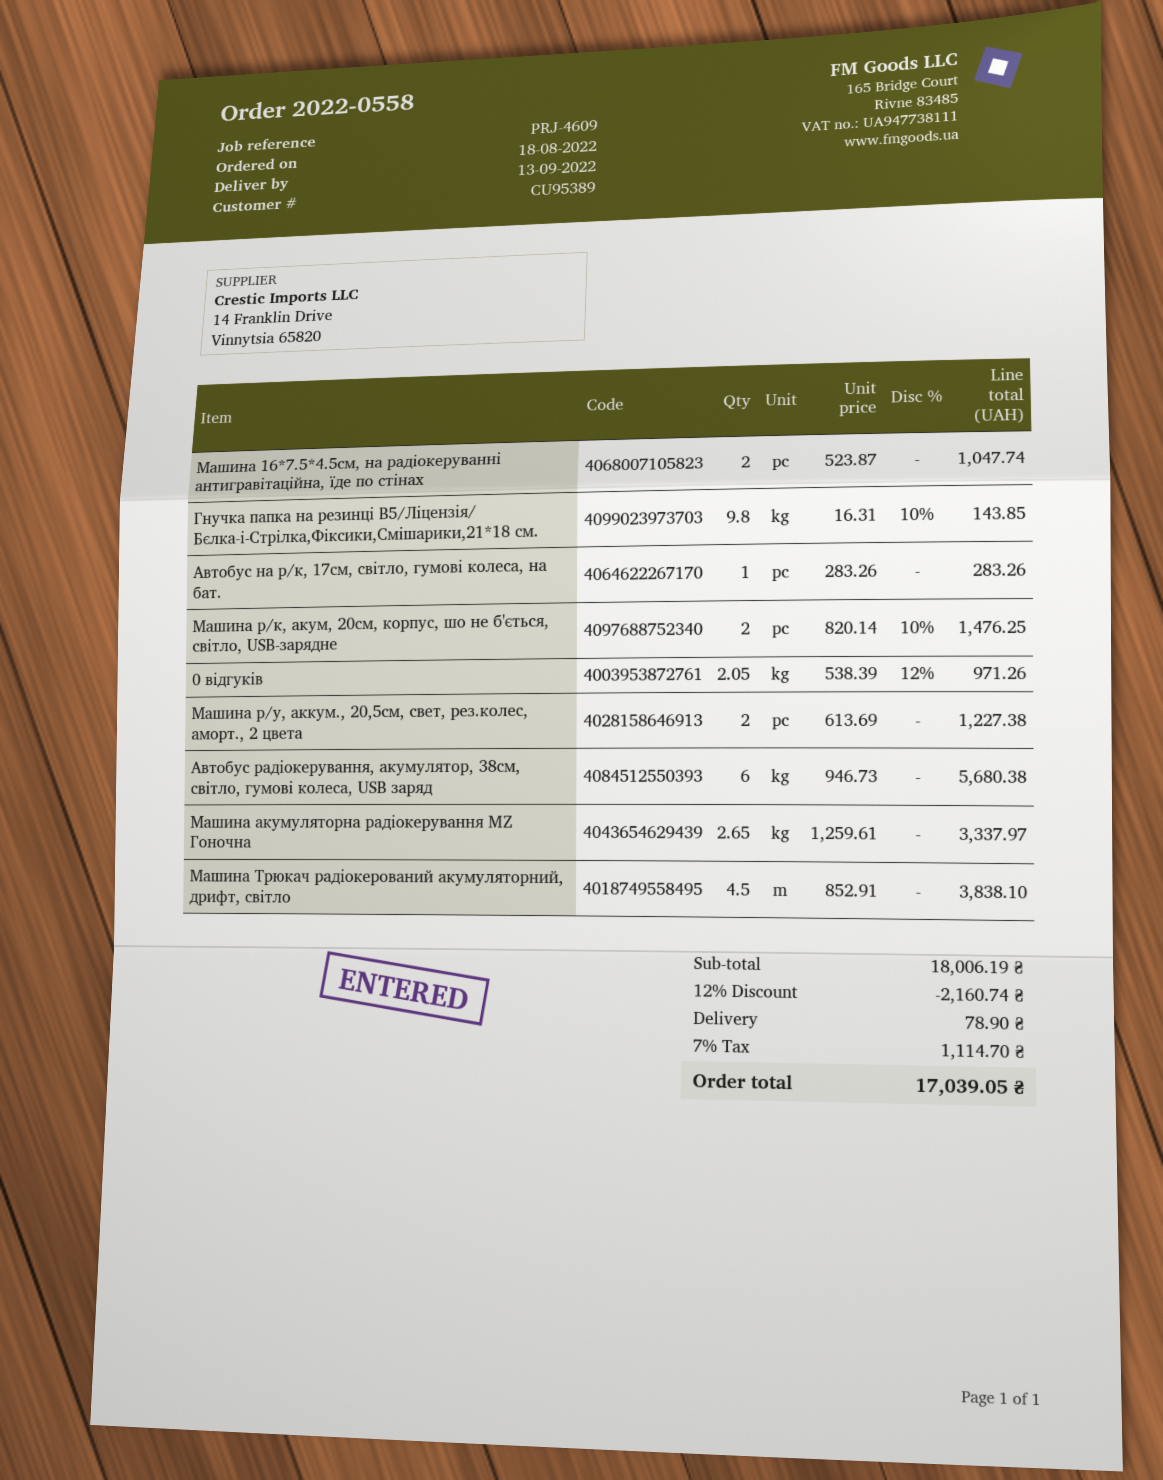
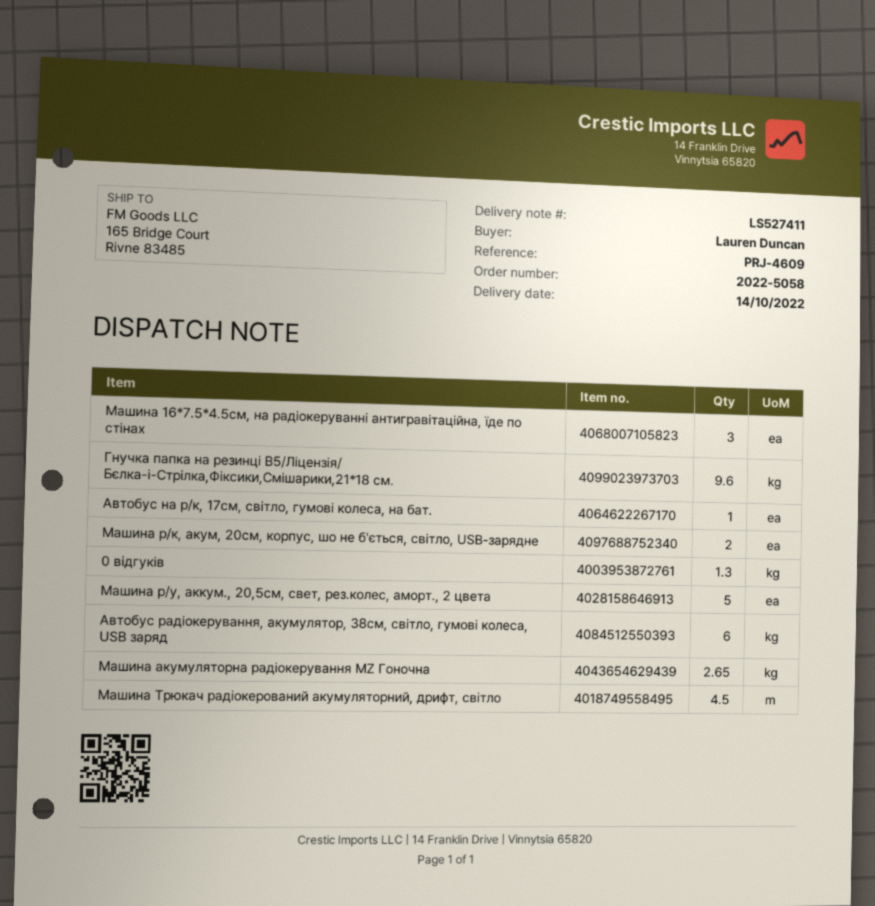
order number: 2022-0558 -> 2022-5058
delivery date: 2022-09-13 -> 2022-10-14
Машина 16*7.5*4.5см, на радіокеруванні антигравітаційна, їде по стінах: 2 -> 3
Гнучка папка на резинці В5/Ліцензія/ Бєлка-і-Стрілка,Фіксики,Смішарики,21*18 см.: 9.8 -> 9.6
0 відгуків: 2.05 -> 1.3
Машина р/у, аккум., 20,5см, свет, рез.колес, аморт., 2 цвета: 2 -> 5

